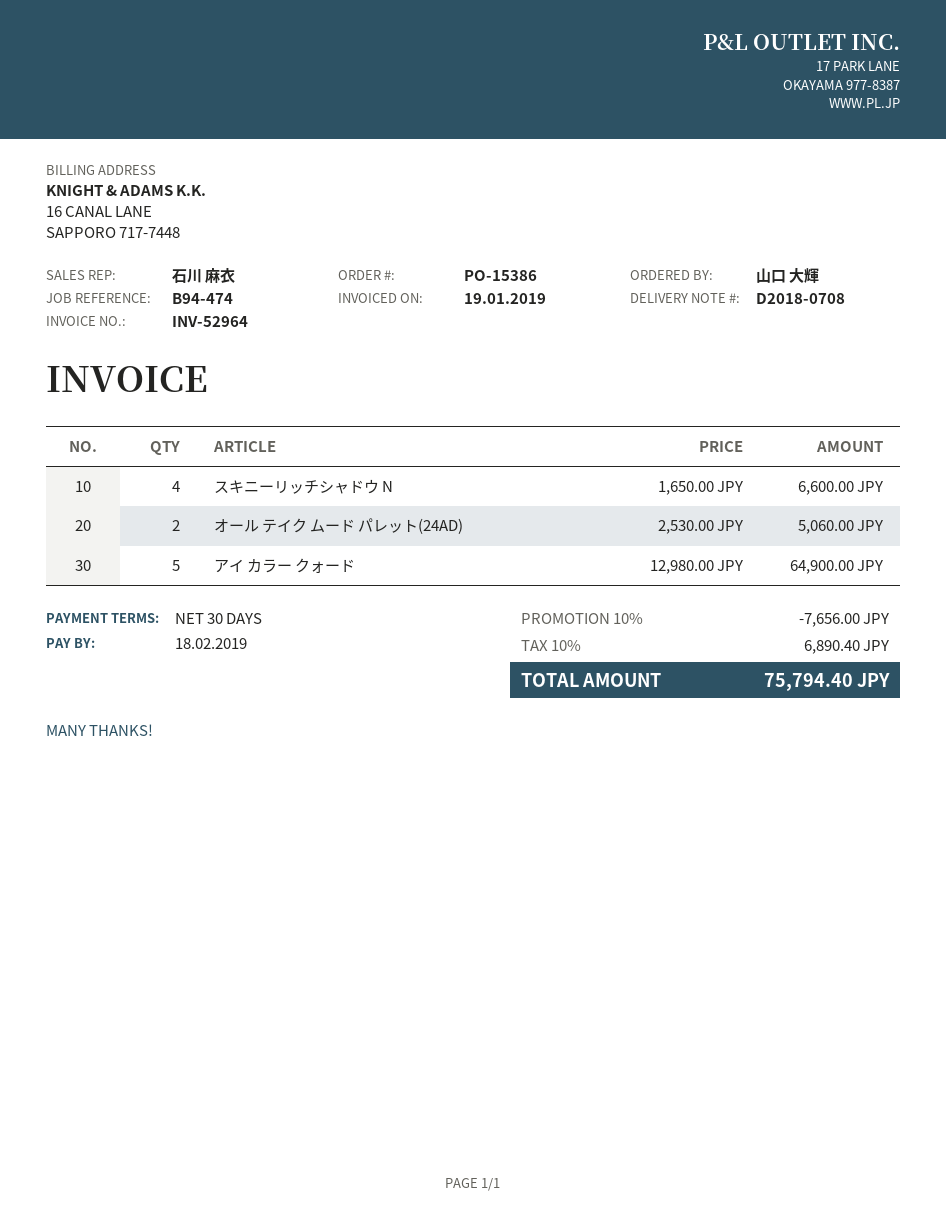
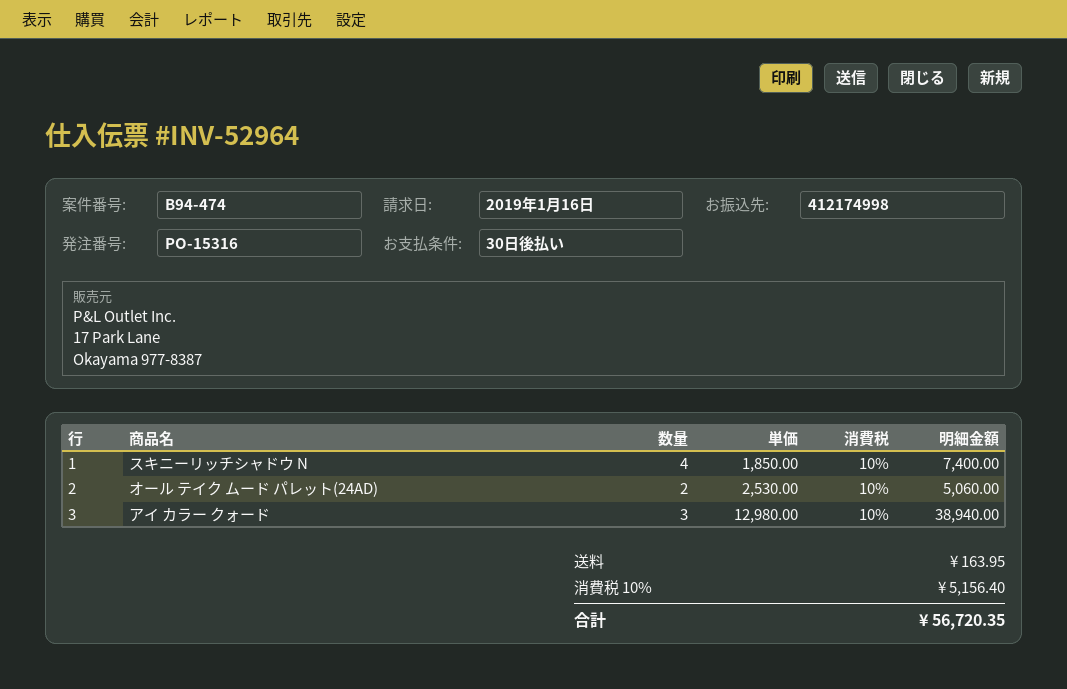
order number: PO-15386 -> PO-15316
invoice date: 2019-01-19 -> 2019-01-16
スキニーリッチシャドウ N: 4 x 1650.00 = 6600.00 -> 4 x 1850.00 = 7400.00
アイ カラー クォード: 5 x 12980.00 = 64900.00 -> 3 x 12980.00 = 38940.00
discount: 10% = 7656.00 -> none
shipping: none -> 163.95
tax: 10% = 6890.40 -> 10% = 5156.40
total: 75794.40 -> 56720.35

